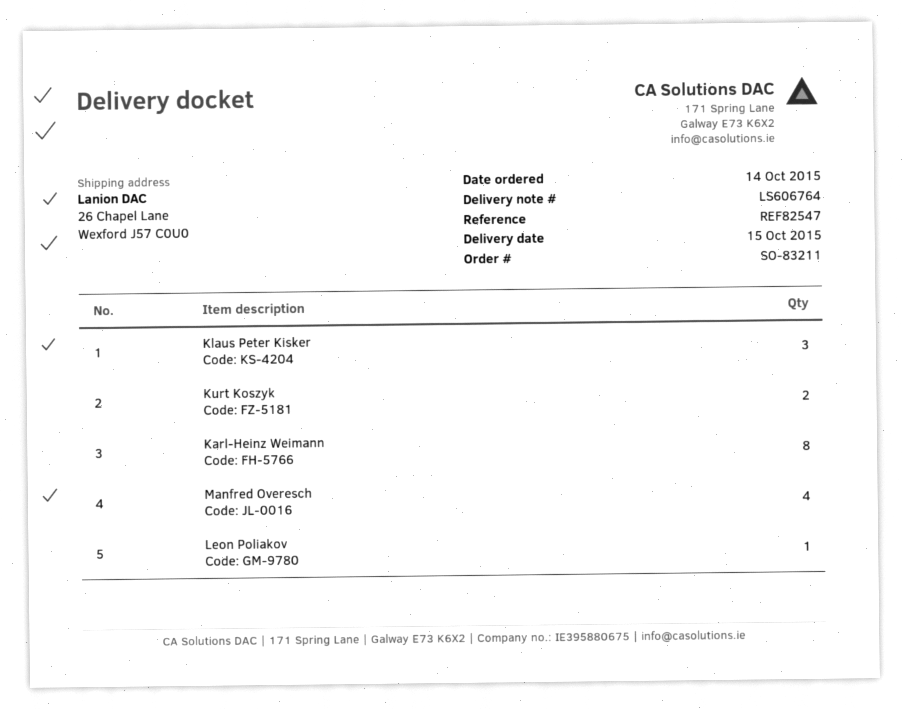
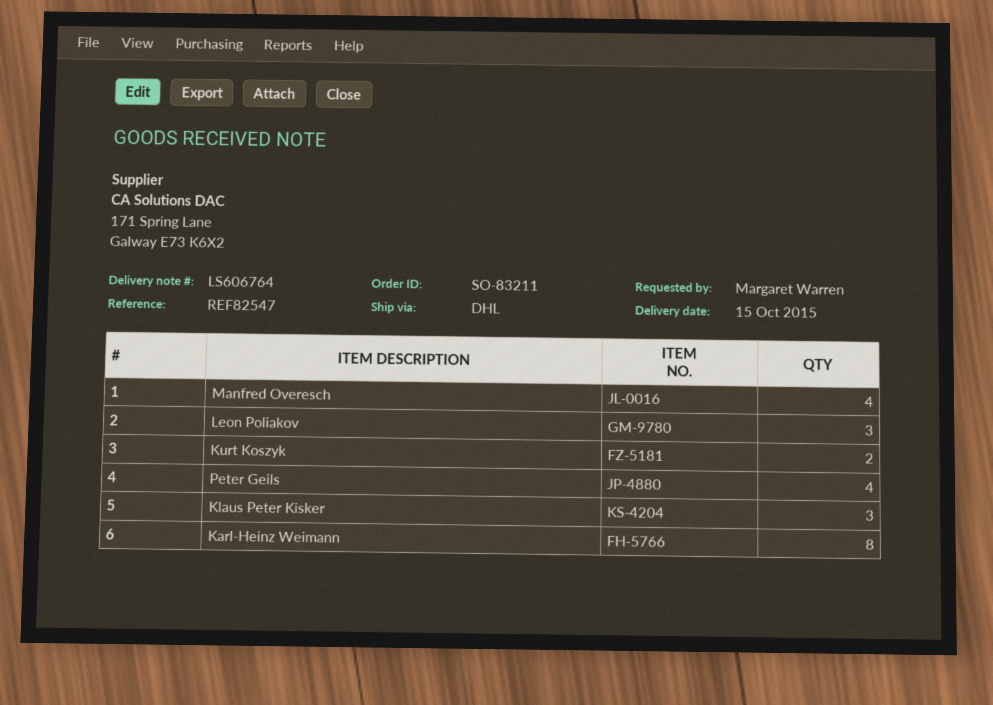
Leon Poliakov: 1 -> 3
Peter Geils: none -> 4

